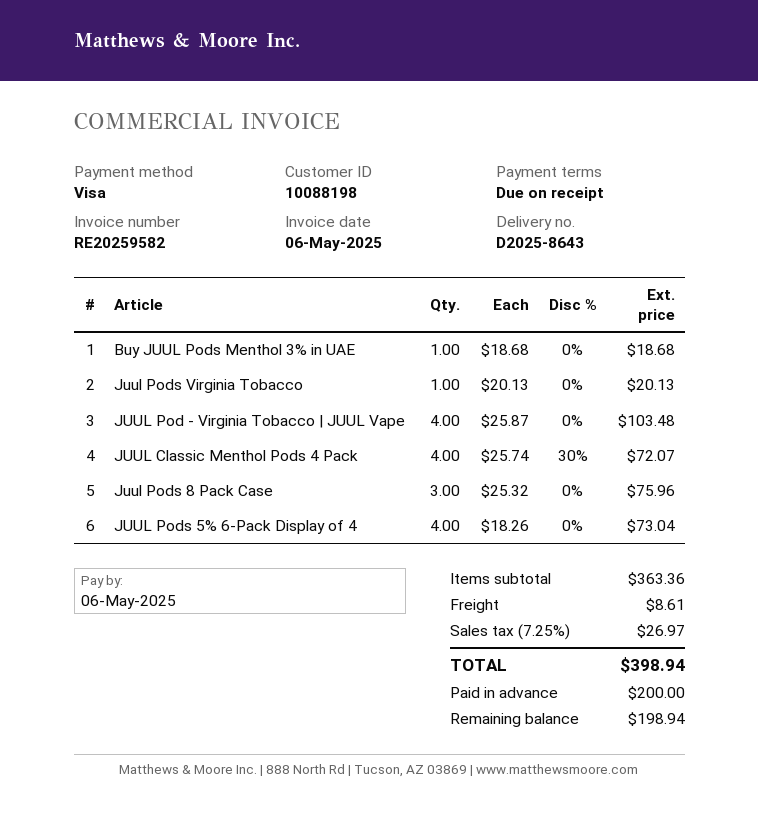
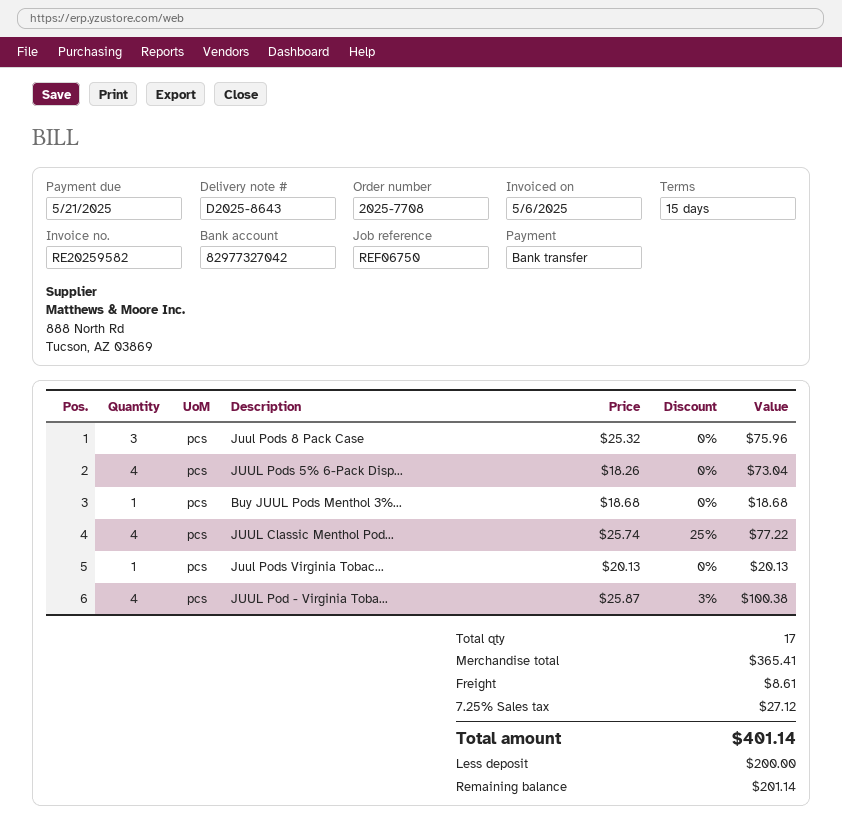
payment terms: on receipt -> 15 days
due date: 2025-05-06 -> 2025-05-21
payment method: Visa -> bank transfer
JUUL Pod - Virginia Tobacco | JUUL Vape: 4 x 25.87 = 103.48 -> 4 x 25.87 - 3% = 100.38
JUUL Classic Menthol Pods 4 Pack: 4 x 25.74 - 30% = 72.07 -> 4 x 25.74 - 25% = 77.22
subtotal: 363.36 -> 365.41
tax: 7.25% = 26.97 -> 7.25% = 27.12
total: 398.94 -> 401.14
balance: 198.94 -> 201.14

